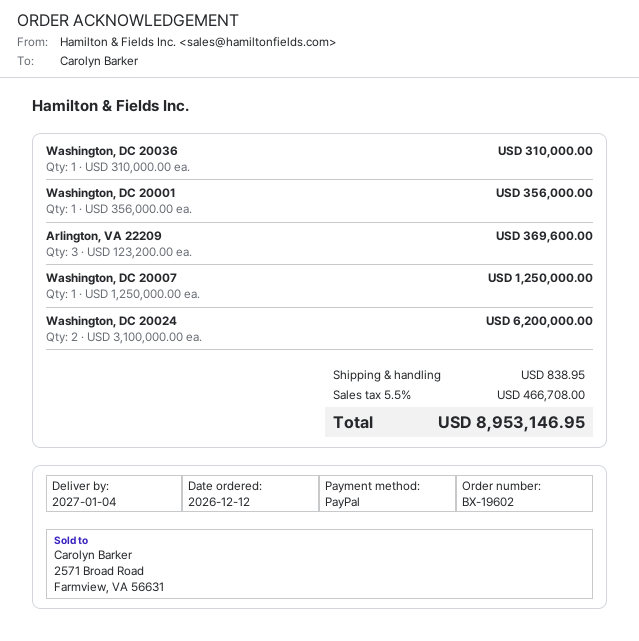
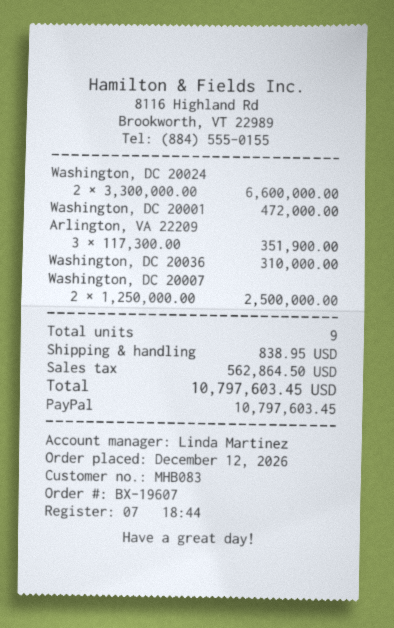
order number: BX-19602 -> BX-19607
Washington, DC 20001: 1 x 356000.00 = 356000.00 -> 1 x 472000.00 = 472000.00
Arlington, VA 22209: 3 x 123200.00 = 369600.00 -> 3 x 117300.00 = 351900.00
Washington, DC 20007: 1 x 1250000.00 = 1250000.00 -> 2 x 1250000.00 = 2500000.00
Washington, DC 20024: 2 x 3100000.00 = 6200000.00 -> 2 x 3300000.00 = 6600000.00
tax: 466708.00 -> 562864.50
total: 8953146.95 -> 10797603.45

